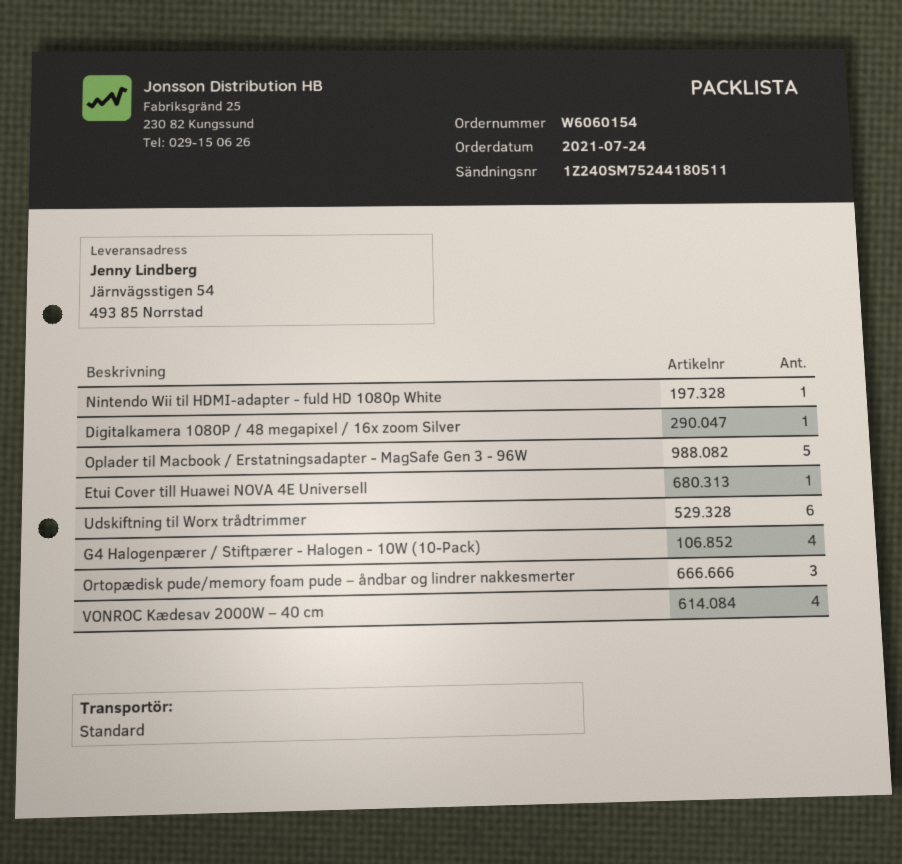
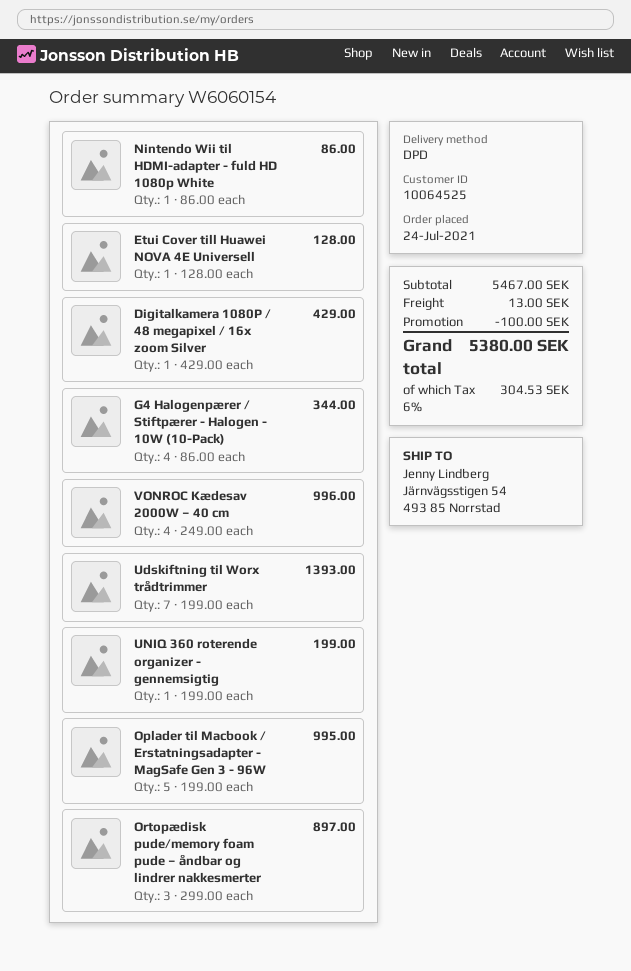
shipping method: standard -> DPD
Udskiftning til Worx trådtrimmer: 6 -> 7
UNIQ 360 roterende organizer - gennemsigtig: none -> 1

